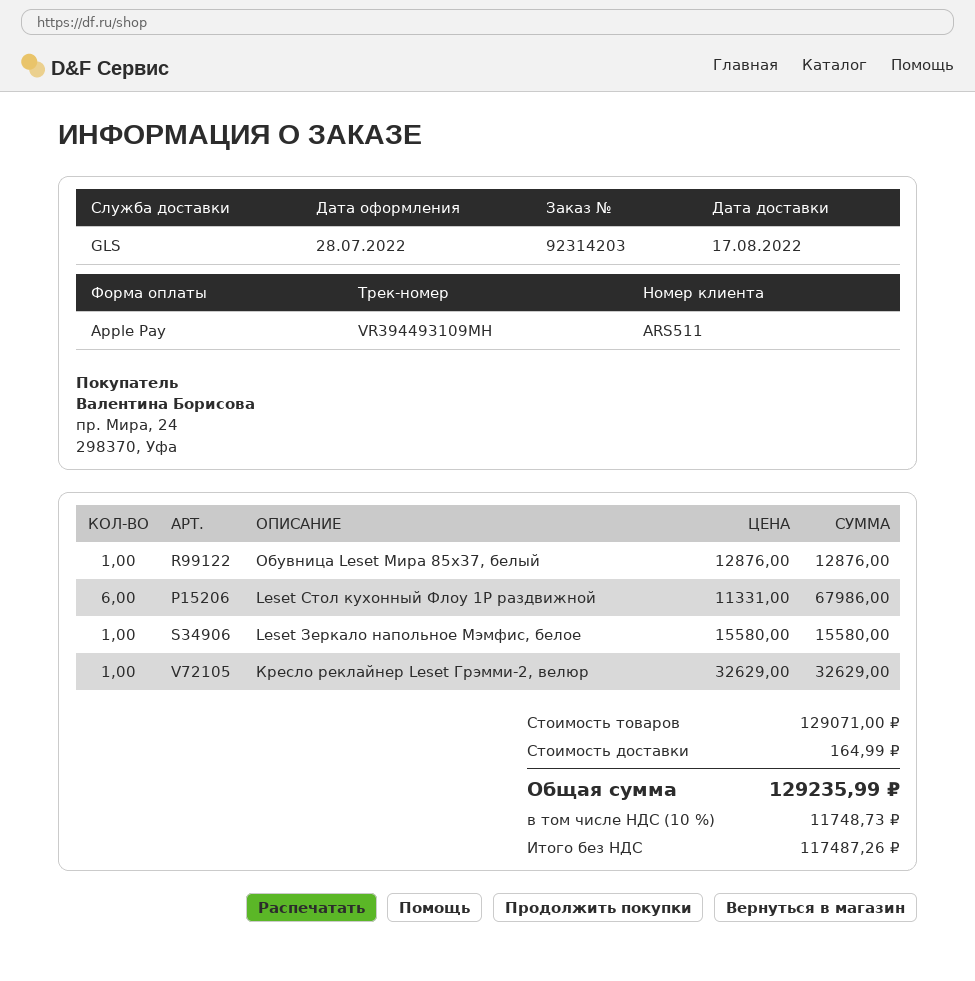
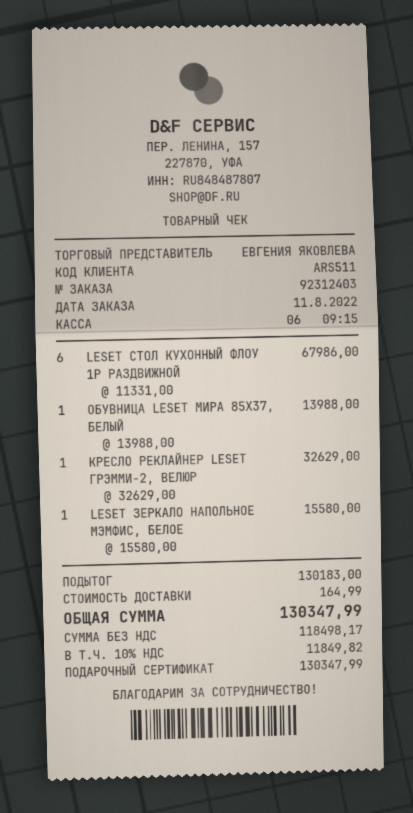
order number: 92314203 -> 92312403
order date: 2022-07-28 -> 2022-08-11
payment method: Apple Pay -> gift card
Обувница Leset Мира 85х37, белый: 1 x 12876.00 = 12876.00 -> 1 x 13988.00 = 13988.00
subtotal: 129071.00 -> 130183.00
net: 117487.26 -> 118498.17
tax: 10% = 11748.73 -> 10% = 11849.82
total: 129235.99 -> 130347.99

